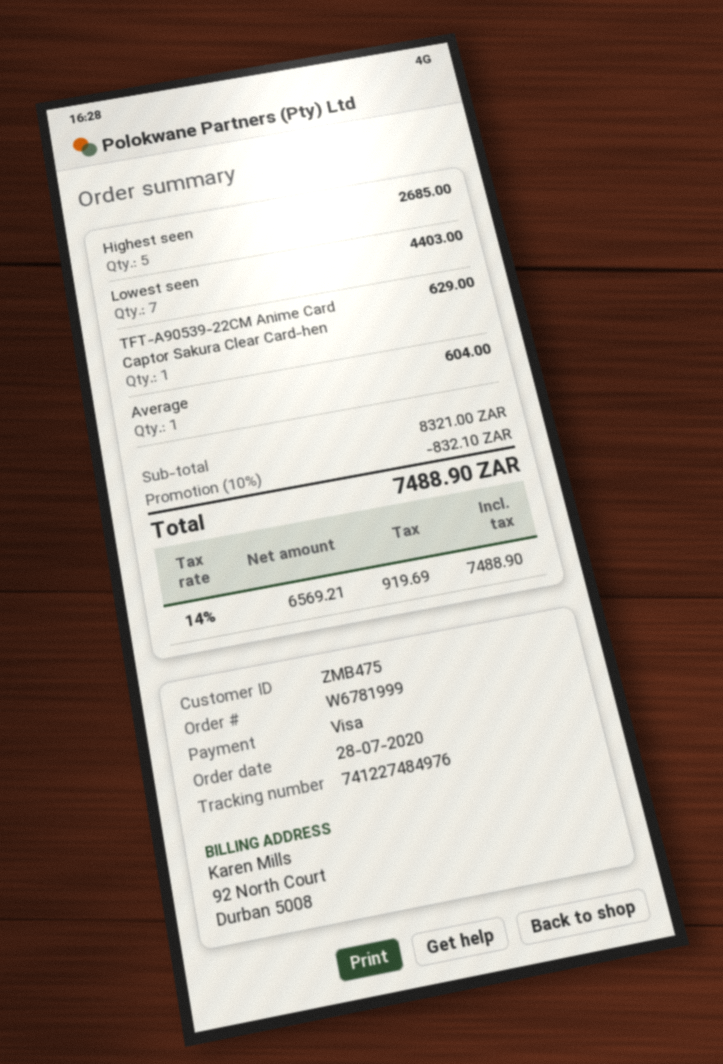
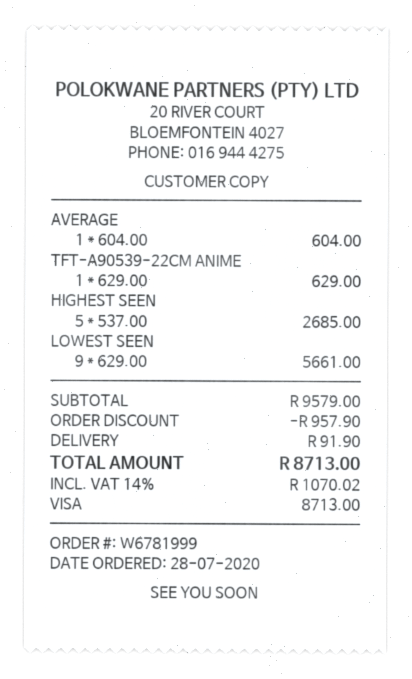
Lowest seen: 7 for 4403.00 -> 9 for 5661.00
subtotal: 8321.00 -> 9579.00
discount: 832.10 -> 957.90
shipping: none -> 91.90
tax: 14% = 919.69 -> 14% = 1070.02
total: 7488.90 -> 8713.00

